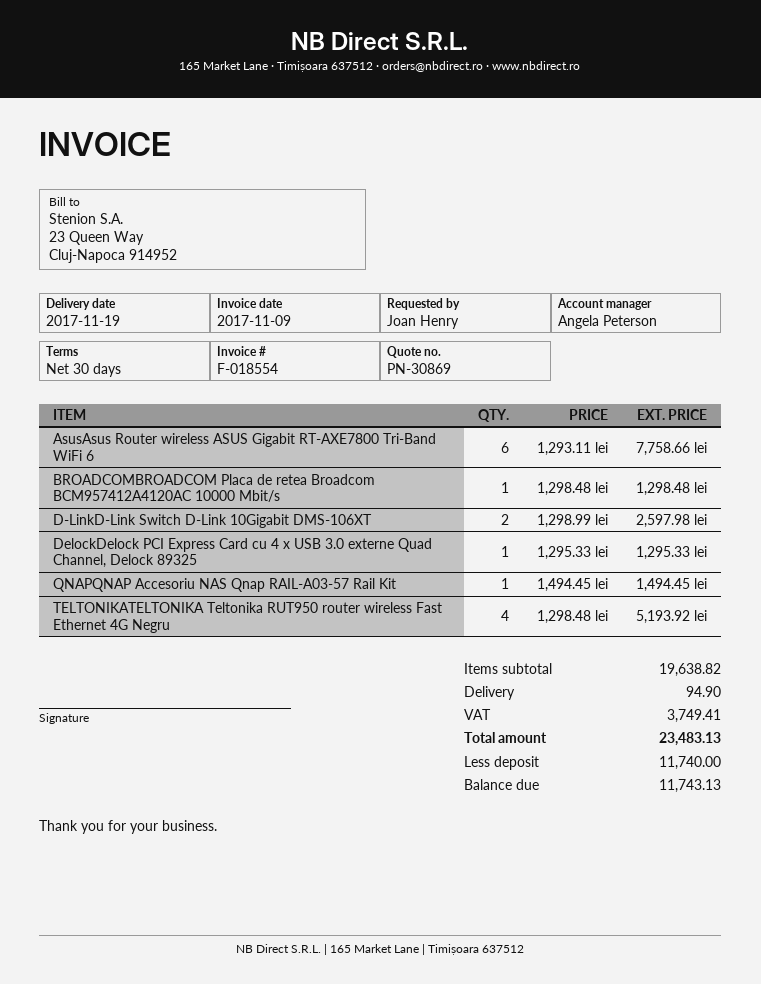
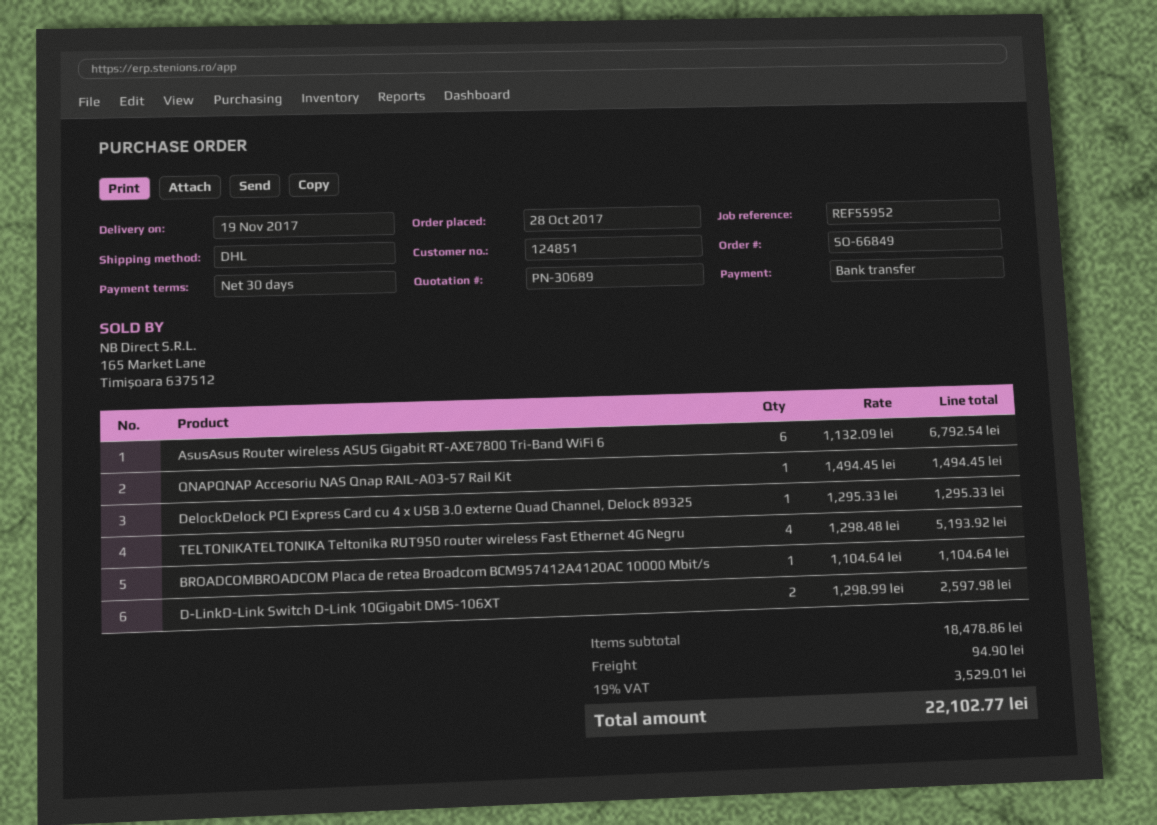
quote number: PN-30869 -> PN-30689
AsusAsus Router wireless ASUS Gigabit RT-AXE7800 Tri-Band WiFi 6: 6 x 1293.11 = 7758.66 -> 6 x 1132.09 = 6792.54
BROADCOMBROADCOM Placa de retea Broadcom BCM957412A4120AC 10000 Mbit/s: 1 x 1298.48 = 1298.48 -> 1 x 1104.64 = 1104.64
subtotal: 19638.82 -> 18478.86
tax: 3749.41 -> 3529.01
total: 23483.13 -> 22102.77

